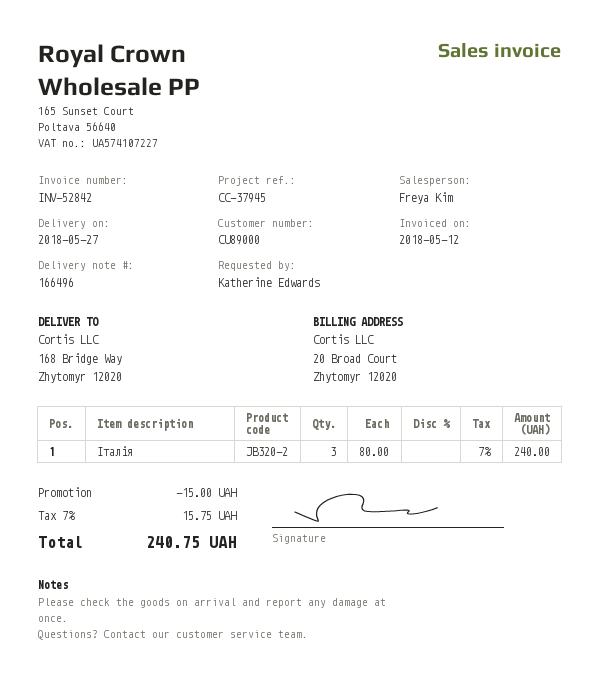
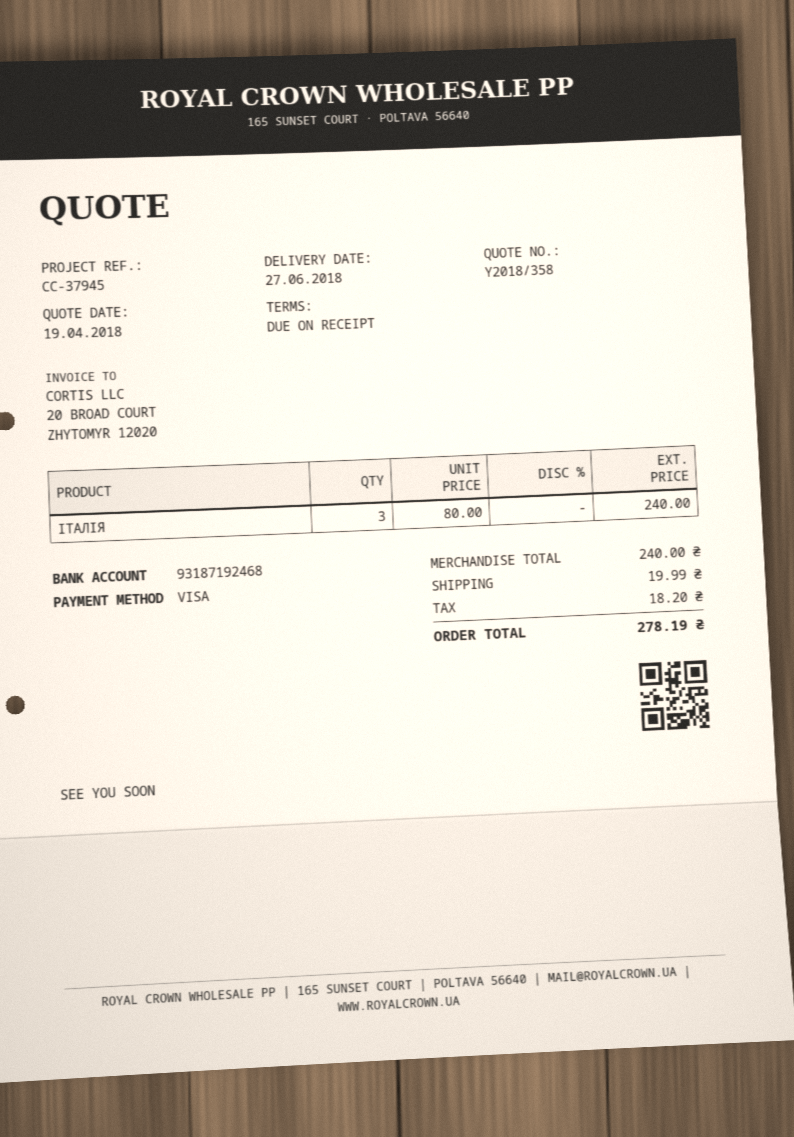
delivery date: 2018-05-27 -> 2018-06-27
discount: 15.00 -> none
shipping: none -> 19.99
tax: 15.75 -> 18.20
total: 240.75 -> 278.19

